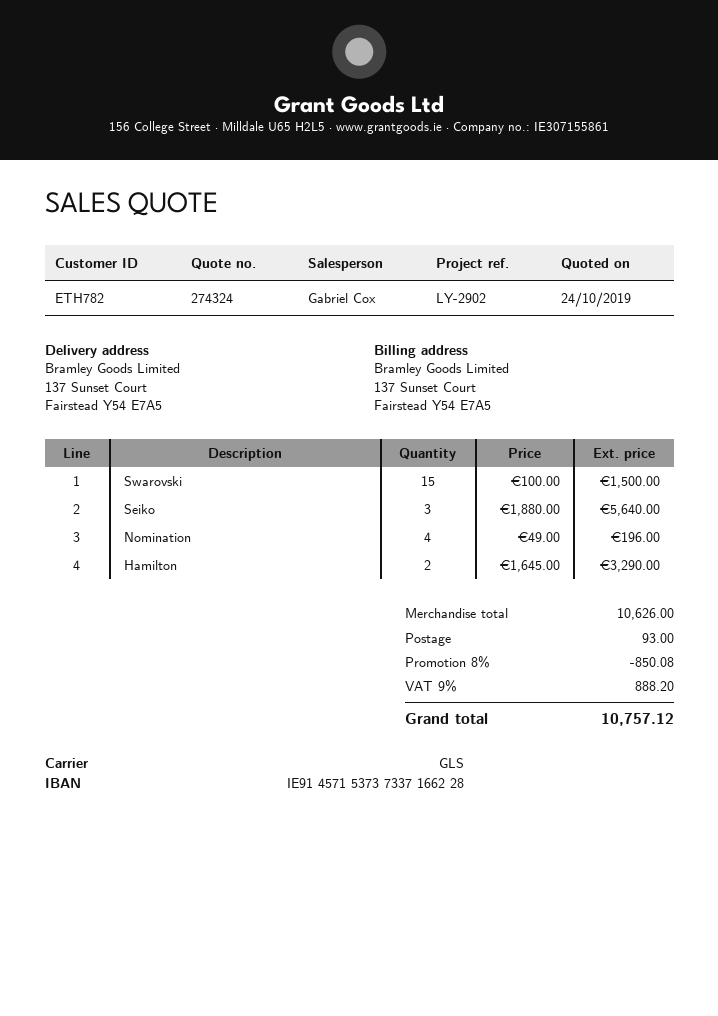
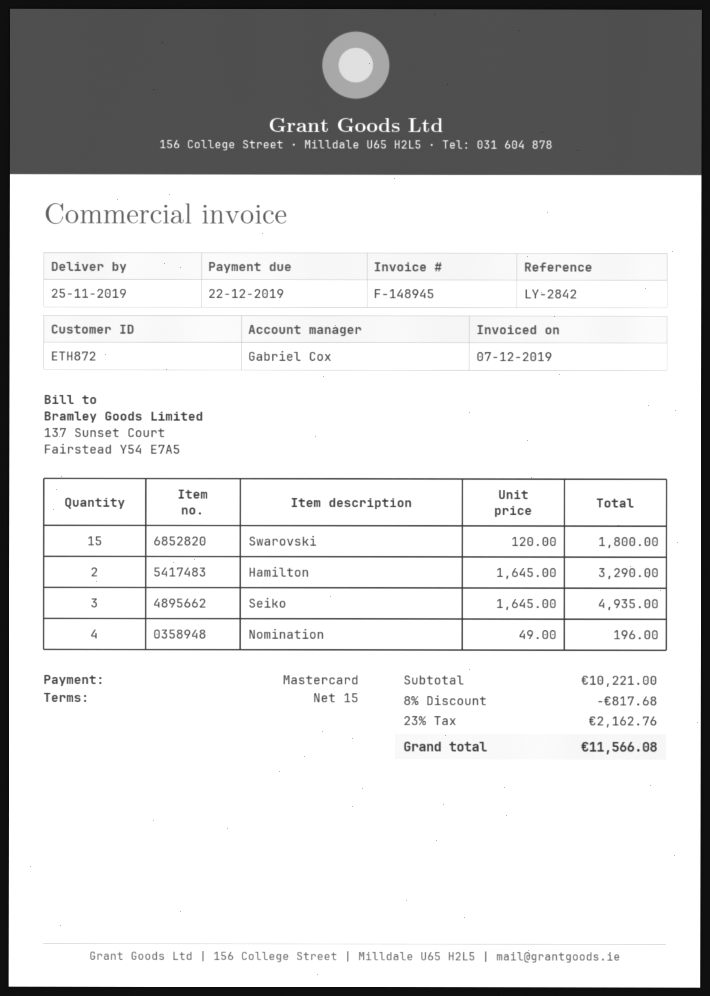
customer number: ETH782 -> ETH872
reference: LY-2902 -> LY-2842
Swarovski: 15 x 100.00 = 1500.00 -> 15 x 120.00 = 1800.00
Seiko: 3 x 1880.00 = 5640.00 -> 3 x 1645.00 = 4935.00
subtotal: 10626.00 -> 10221.00
discount: 8% = 850.08 -> 8% = 817.68
shipping: 93.00 -> none
tax: 9% = 888.20 -> 23% = 2162.76
total: 10757.12 -> 11566.08

